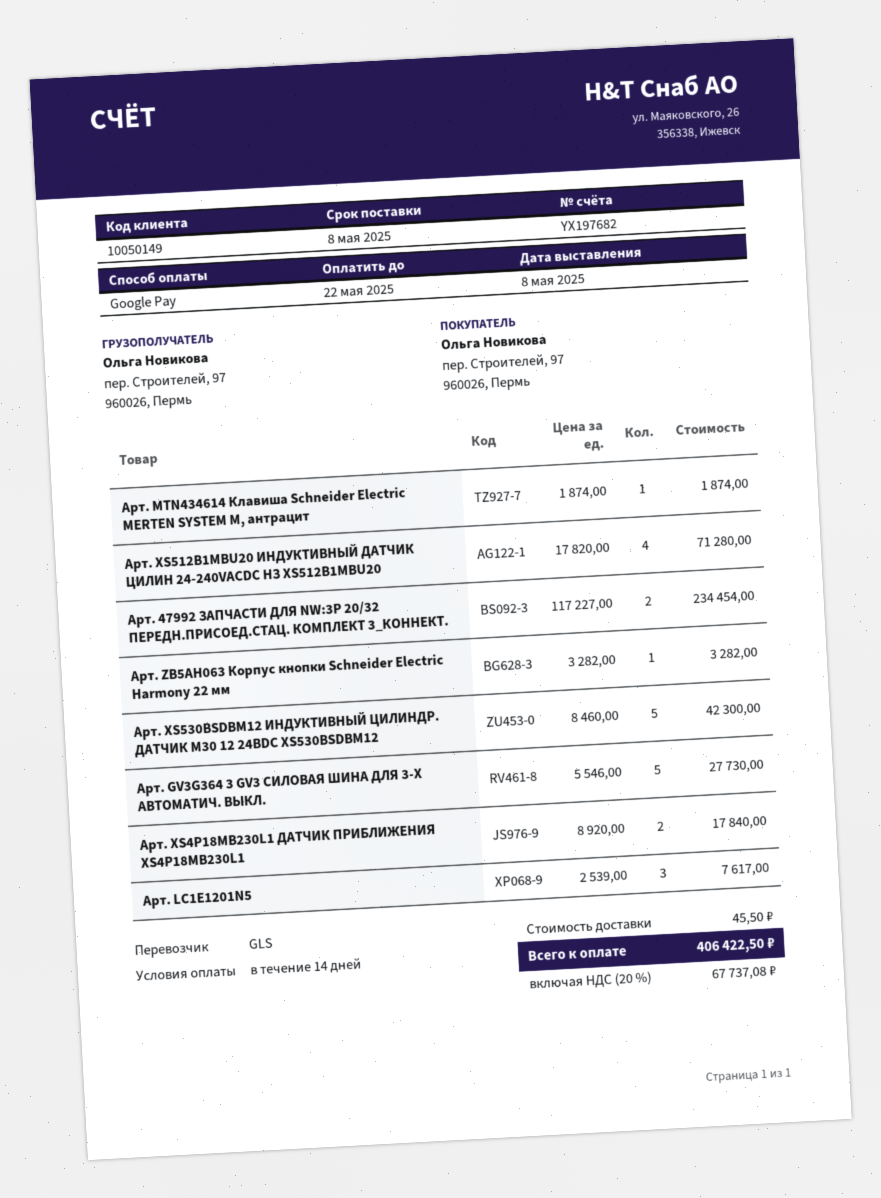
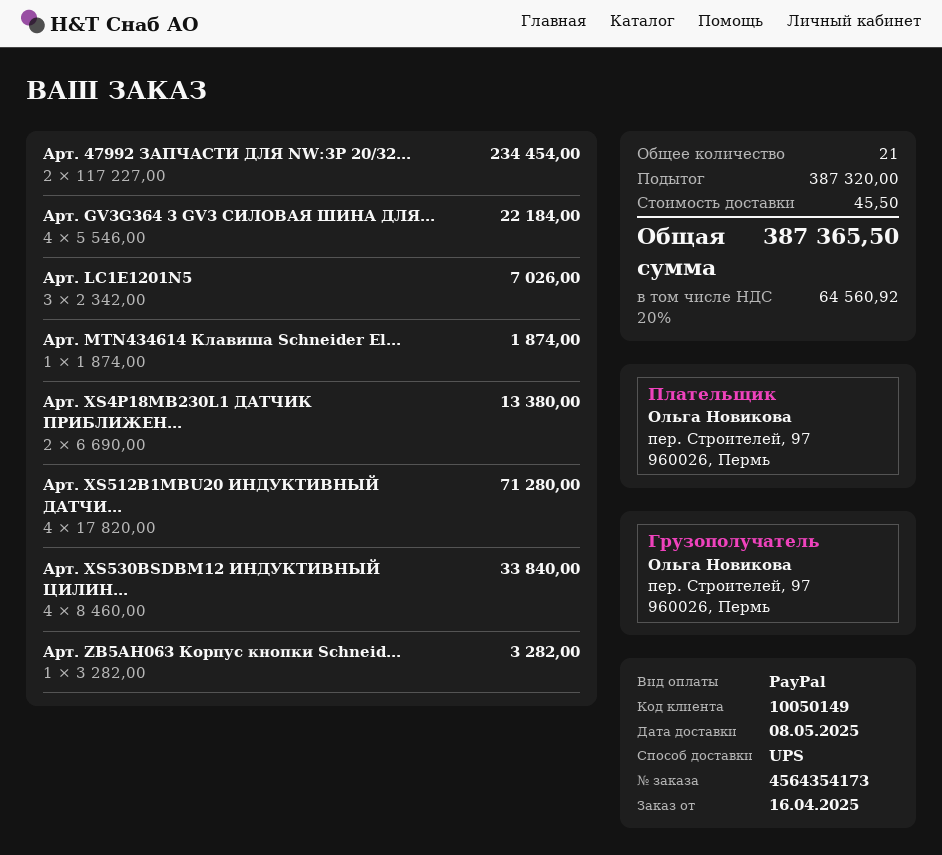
payment method: Google Pay -> PayPal
shipping method: GLS -> UPS
Арт. XS530BSDBM12 ИНДУКТИВНЫЙ ЦИЛИНДР. ДАТЧИК M30 12 24ВDC XS530BSDBM12: 5 x 8460.00 = 42300.00 -> 4 x 8460.00 = 33840.00
Арт. GV3G364 3 GV3 СИЛОВАЯ ШИНА ДЛЯ 3-Х АВТОМАТИЧ. ВЫКЛ.: 5 x 5546.00 = 27730.00 -> 4 x 5546.00 = 22184.00
Арт. XS4P18MB230L1 ДАТЧИК ПРИБЛИЖЕНИЯ XS4P18MB230L1: 2 x 8920.00 = 17840.00 -> 2 x 6690.00 = 13380.00
Арт. LC1E1201N5: 3 x 2539.00 = 7617.00 -> 3 x 2342.00 = 7026.00
tax: 20% = 67737.08 -> 20% = 64560.92
total: 406422.50 -> 387365.50

